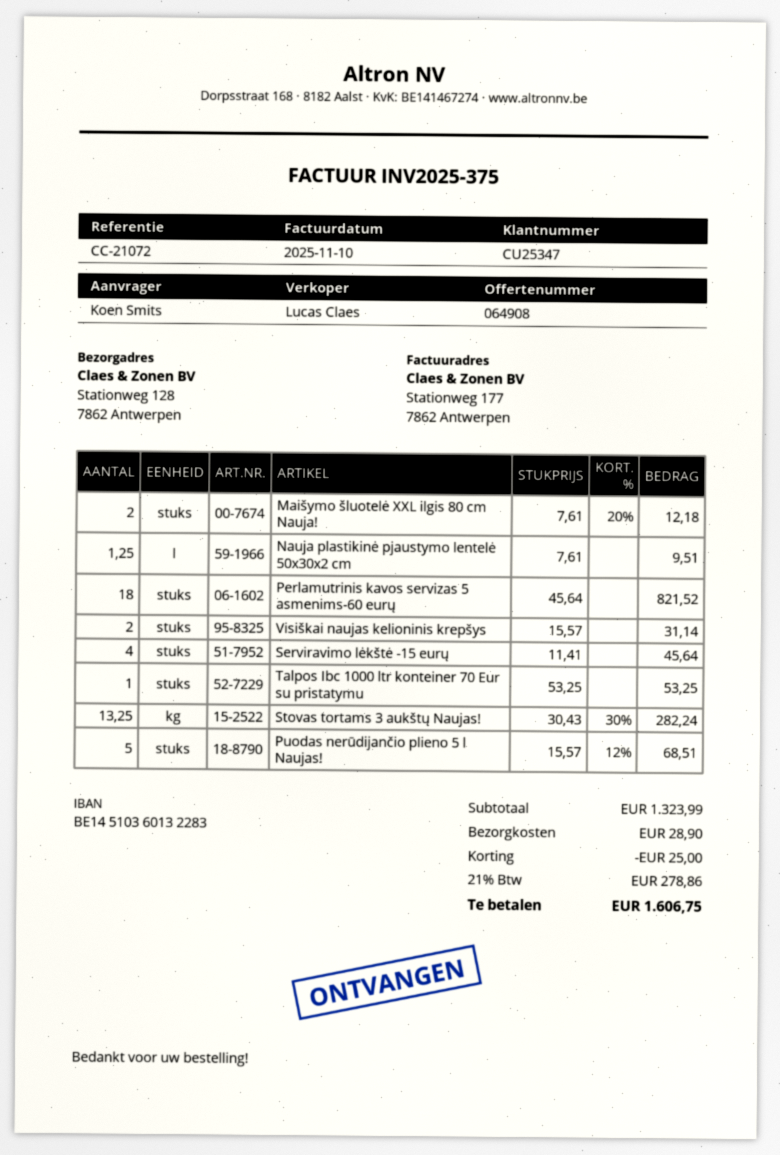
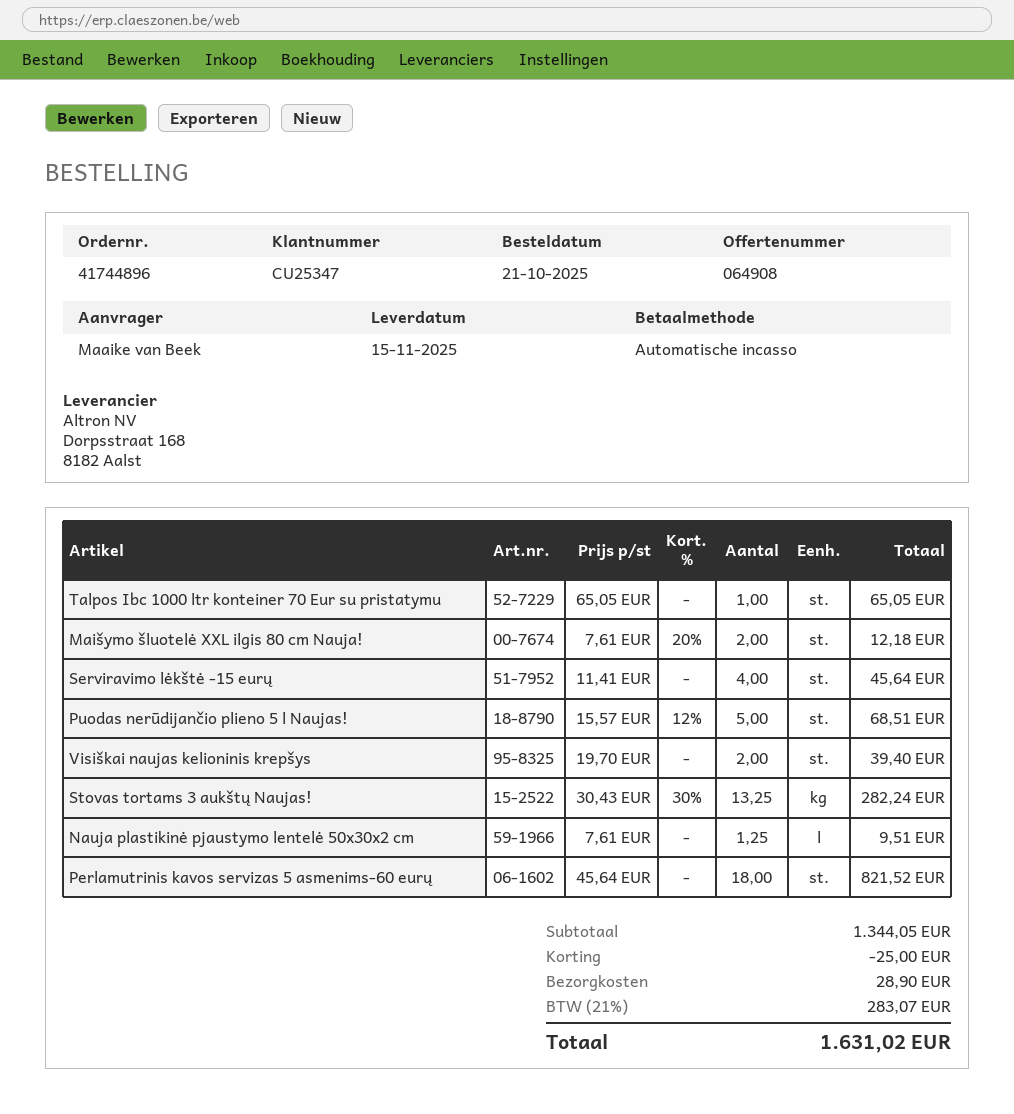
ordered by: Koen Smits -> Maaike van Beek
Visiškai naujas kelioninis krepšys: 2 x 15.57 = 31.14 -> 2 x 19.70 = 39.40
Talpos Ibc 1000 ltr konteiner 70 Eur su pristatymu: 1 x 53.25 = 53.25 -> 1 x 65.05 = 65.05
subtotal: 1323.99 -> 1344.05
tax: 21% = 278.86 -> 21% = 283.07
total: 1606.75 -> 1631.02

